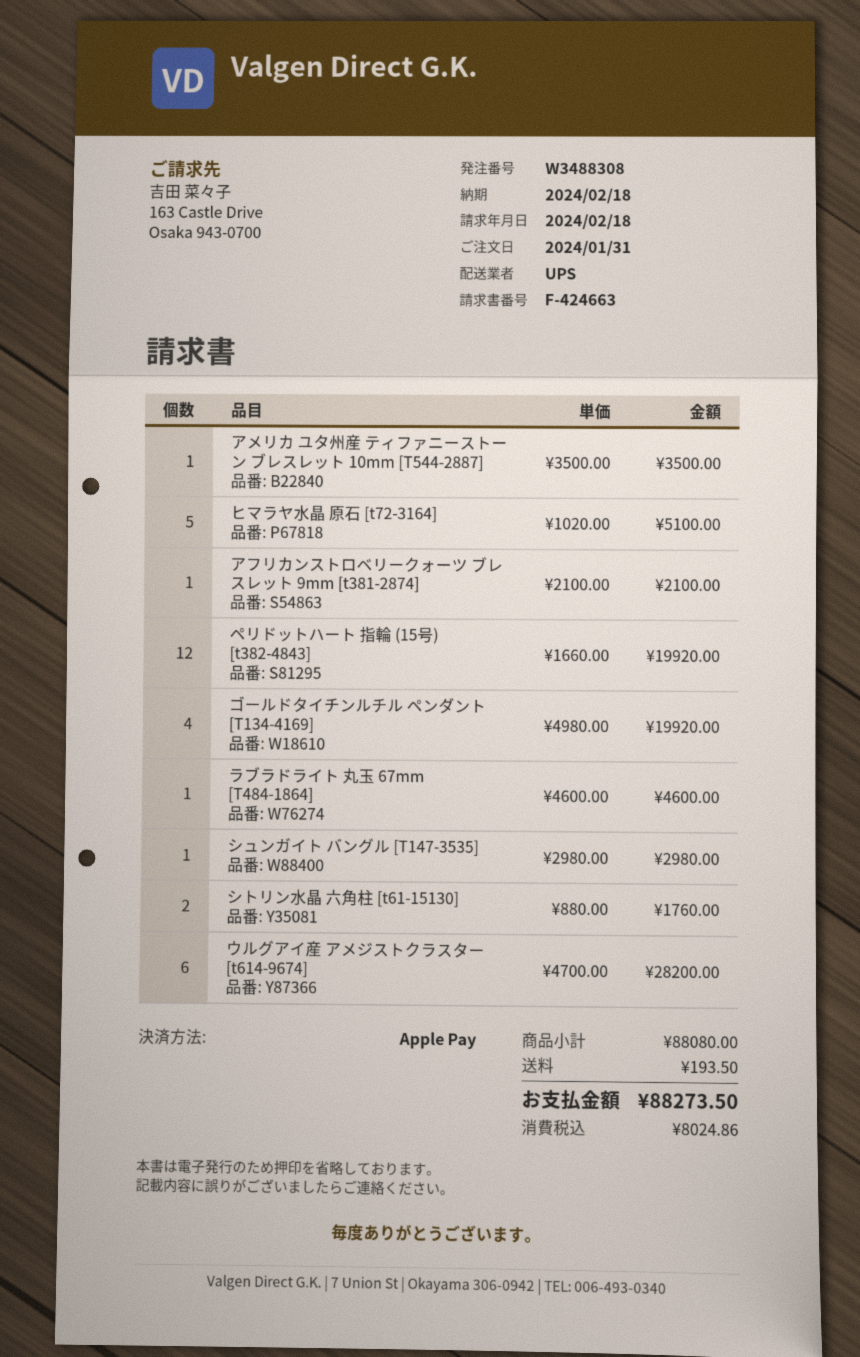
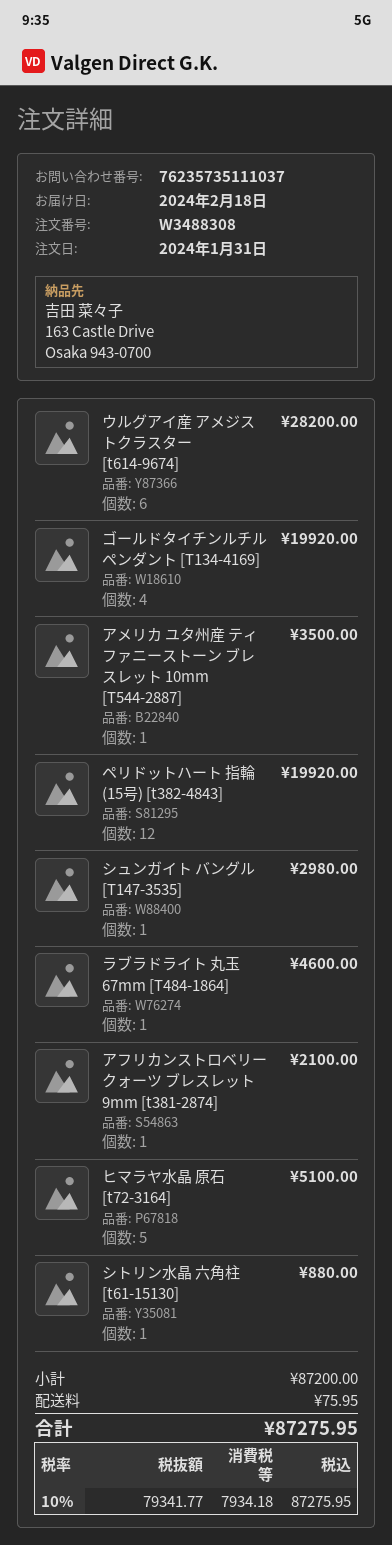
シトリン水晶 六角柱 [t61-15130]: 2 for 1760.00 -> 1 for 880.00
subtotal: 88080.00 -> 87200.00
shipping: 193.50 -> 75.95
tax: 8024.86 -> 7934.18
total: 88273.50 -> 87275.95

